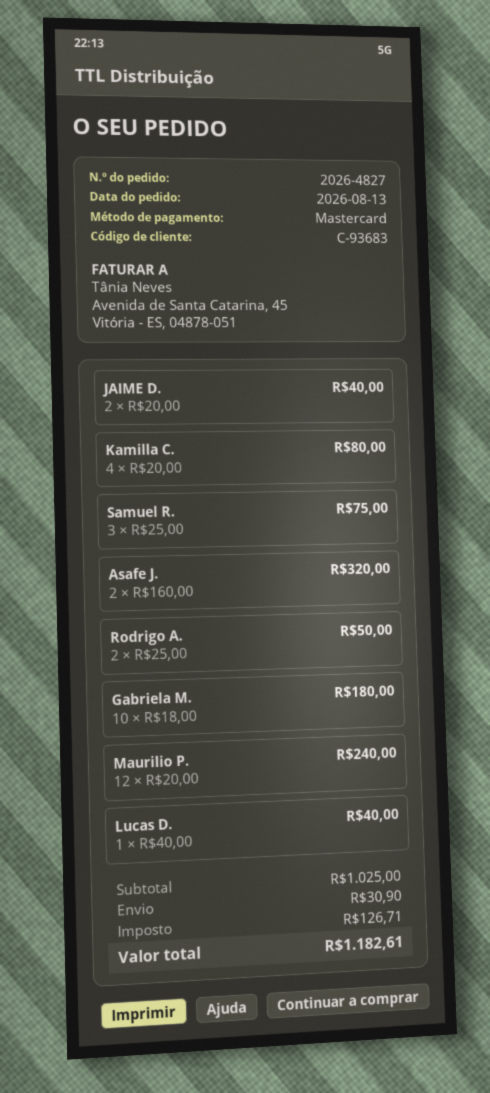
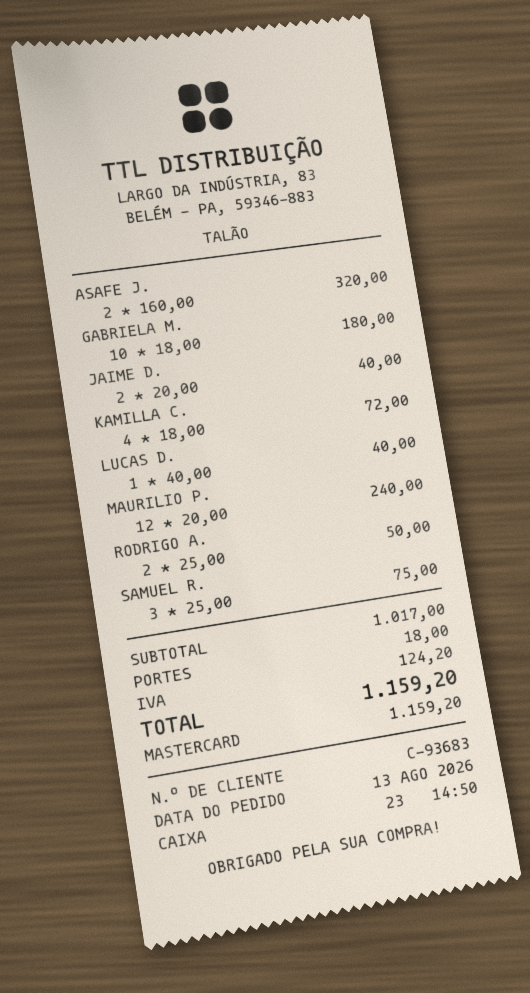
Kamilla C.: 4 x 20.00 = 80.00 -> 4 x 18.00 = 72.00
subtotal: 1025.00 -> 1017.00
shipping: 30.90 -> 18.00
tax: 126.71 -> 124.20
total: 1182.61 -> 1159.20

